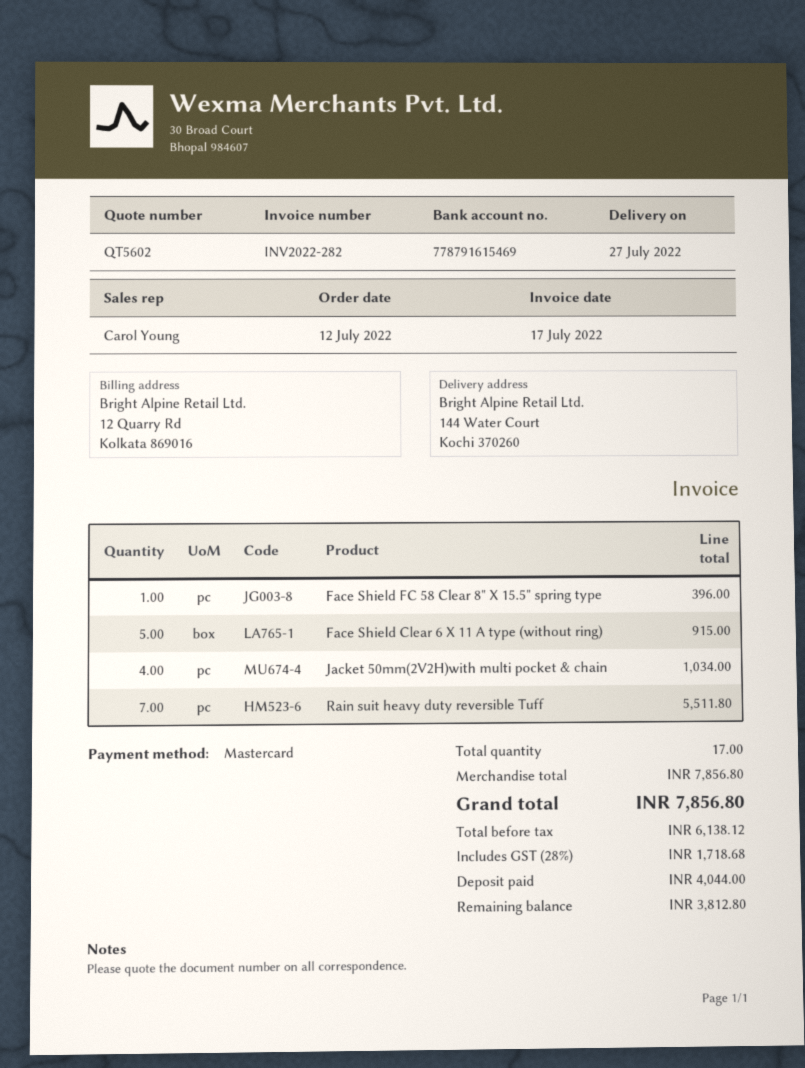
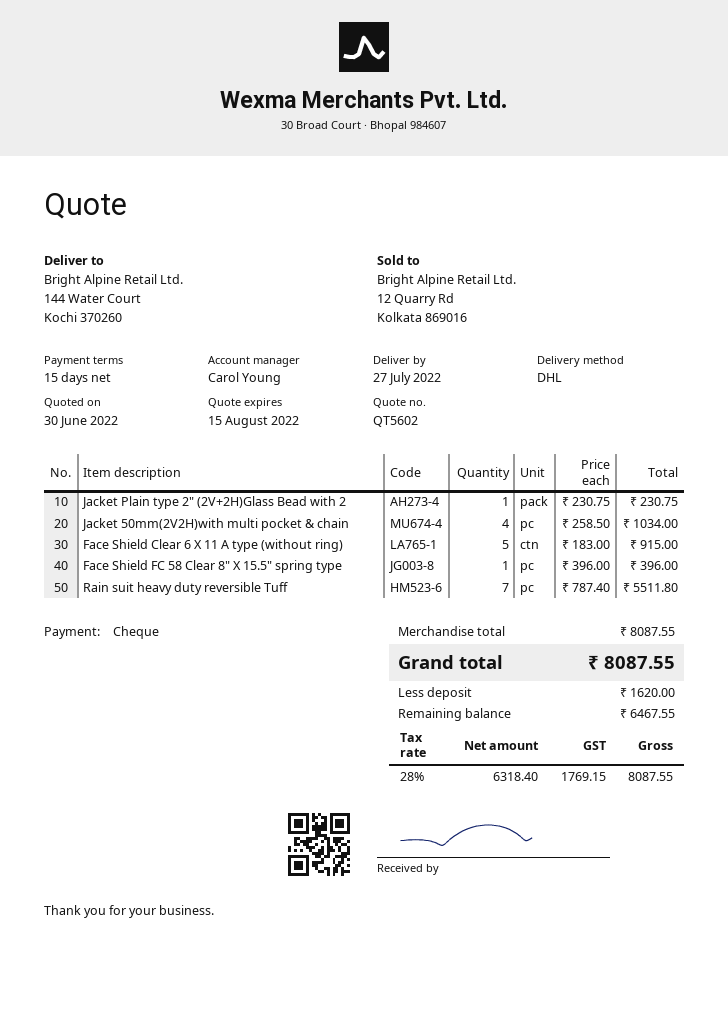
payment method: Mastercard -> cheque
Jacket Plain type 2" (2V+2H)Glass Bead with 2: none -> 1 for 230.75
subtotal: 7856.80 -> 8087.55
net: 6138.12 -> 6318.40
tax: 28% = 1718.68 -> 28% = 1769.15
total: 7856.80 -> 8087.55
deposit: 4044.00 -> 1620.00
balance: 3812.80 -> 6467.55

